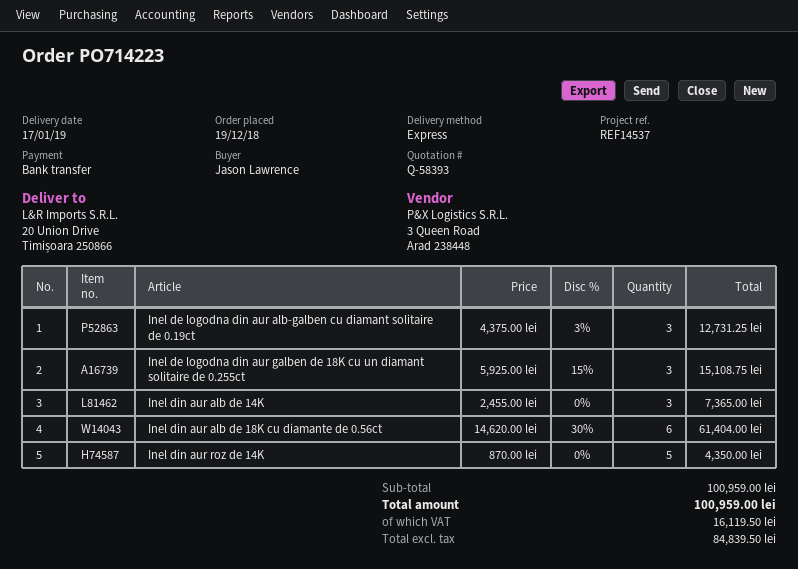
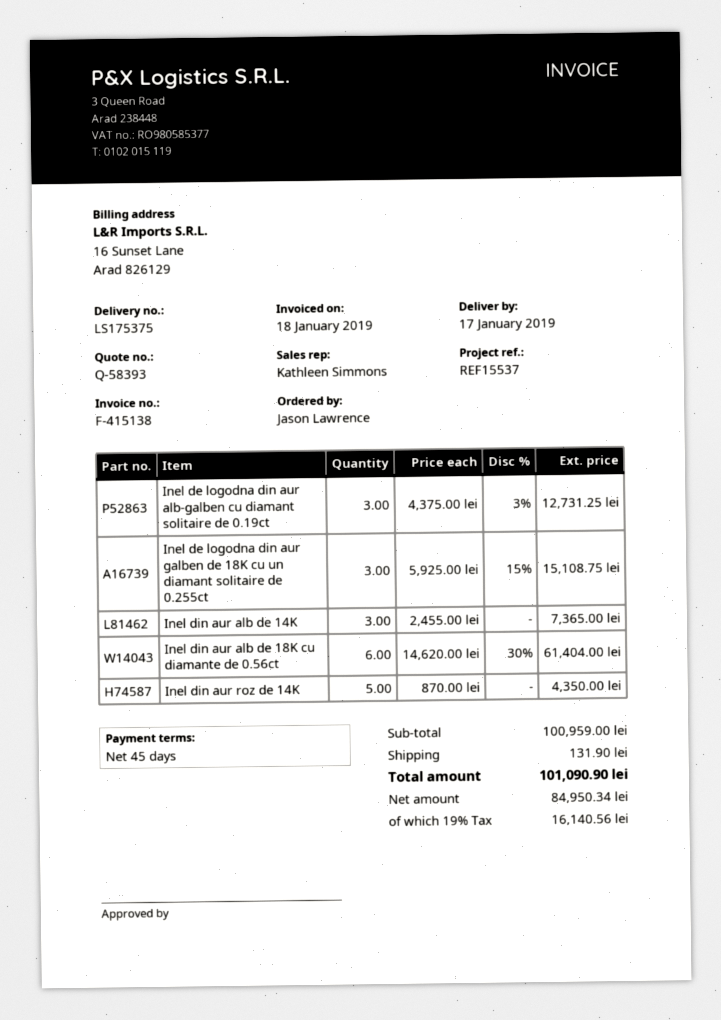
reference: REF14537 -> REF15537
shipping: none -> 131.90
net: 84839.50 -> 84950.34
tax: 16119.50 -> 16140.56
total: 100959.00 -> 101090.90

